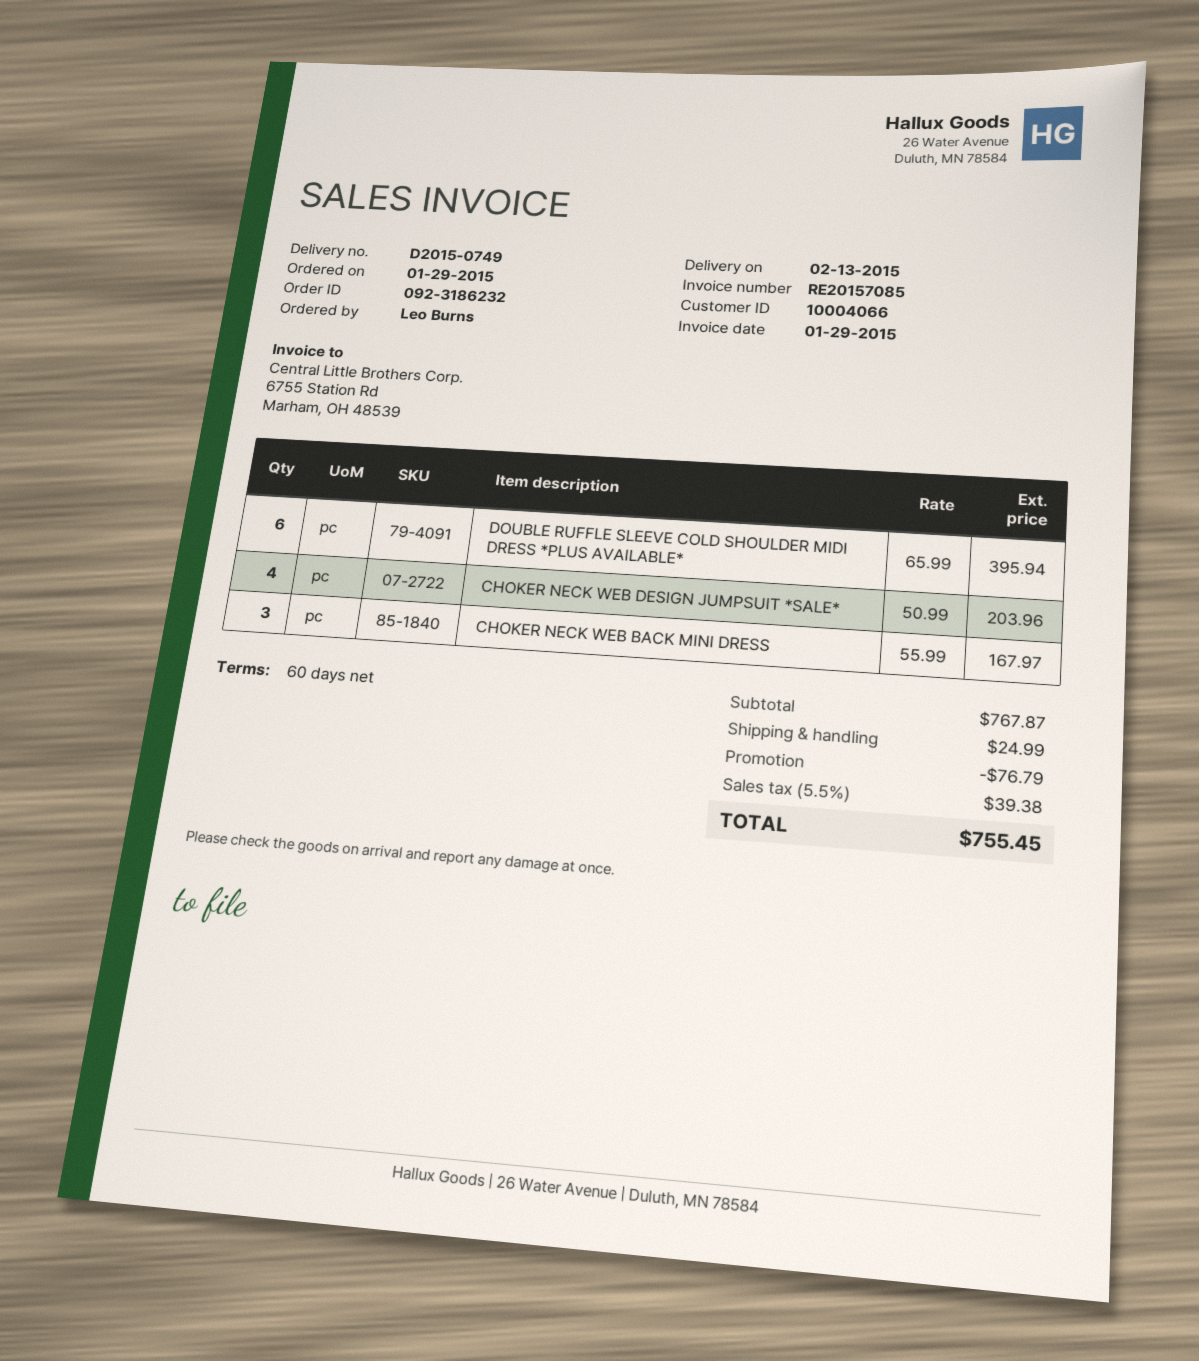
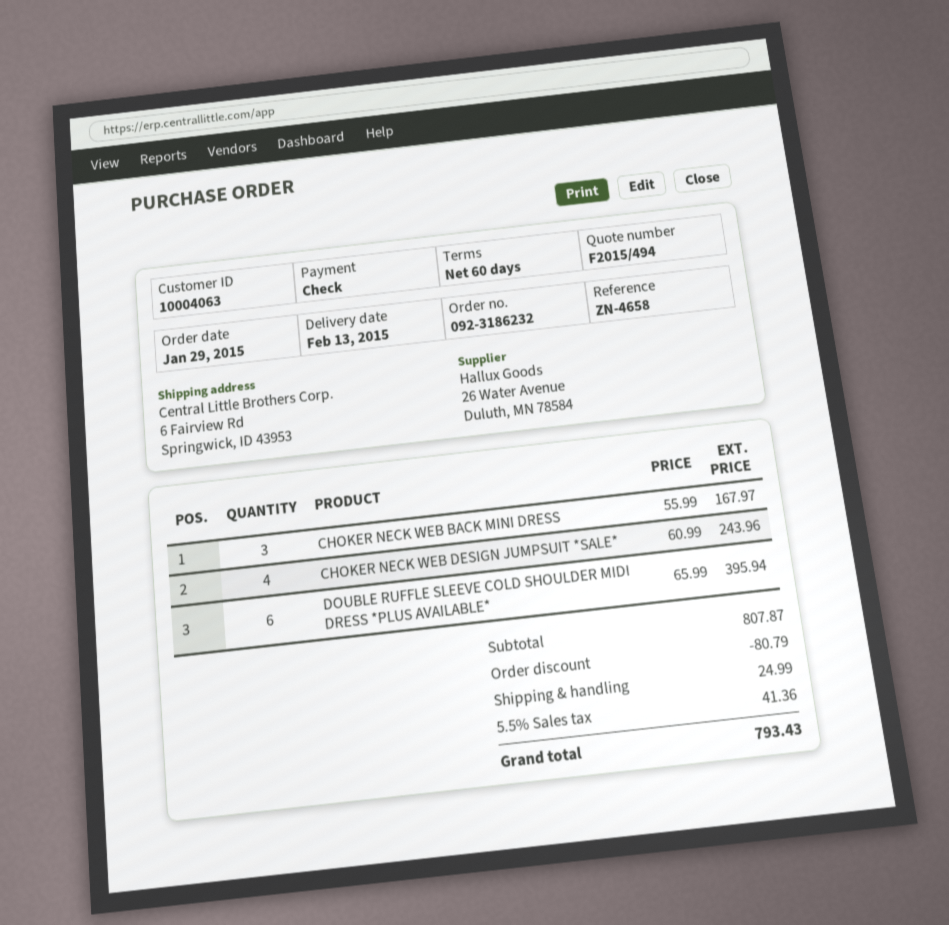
customer number: 10004066 -> 10004063
CHOKER NECK WEB DESIGN JUMPSUIT *SALE*: 4 x 50.99 = 203.96 -> 4 x 60.99 = 243.96
subtotal: 767.87 -> 807.87
discount: 76.79 -> 80.79
tax: 5.5% = 39.38 -> 5.5% = 41.36
total: 755.45 -> 793.43

